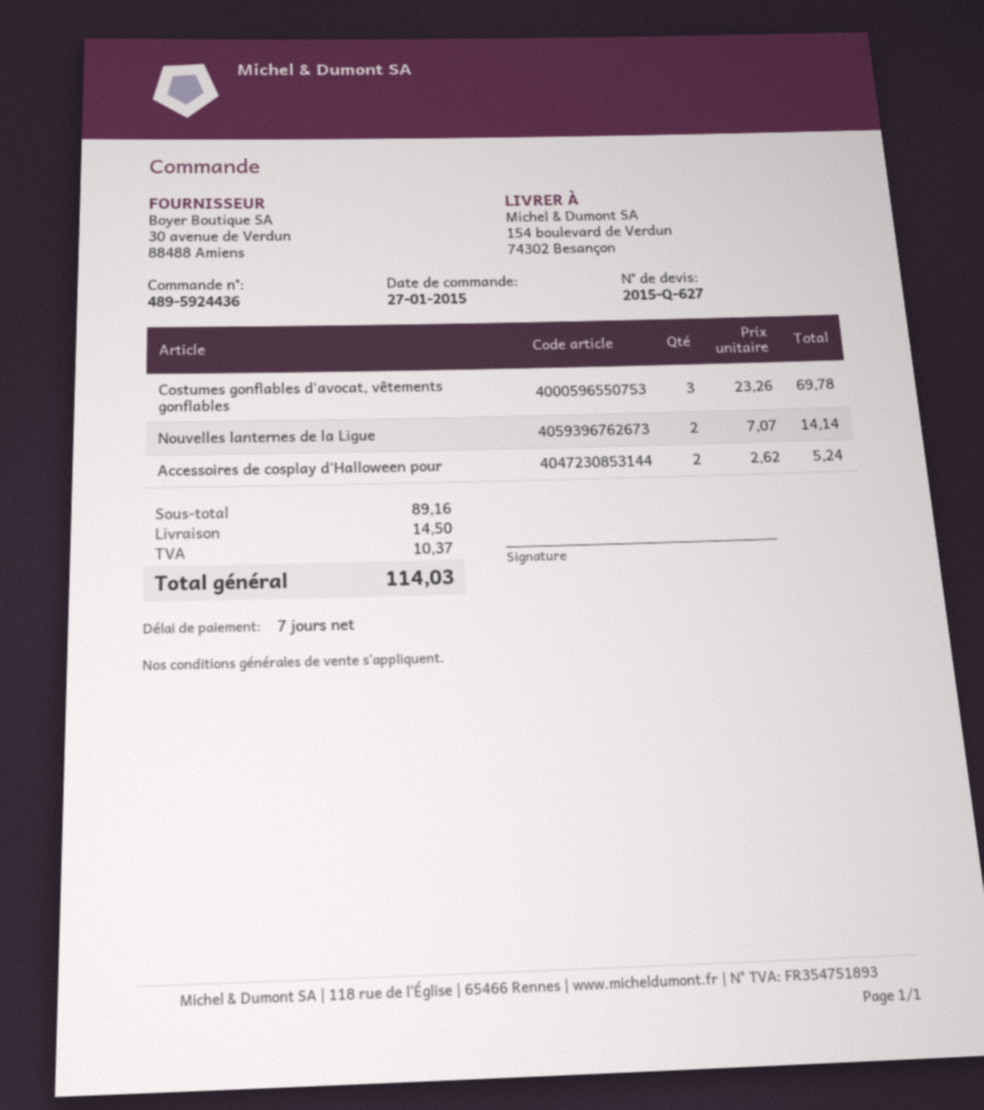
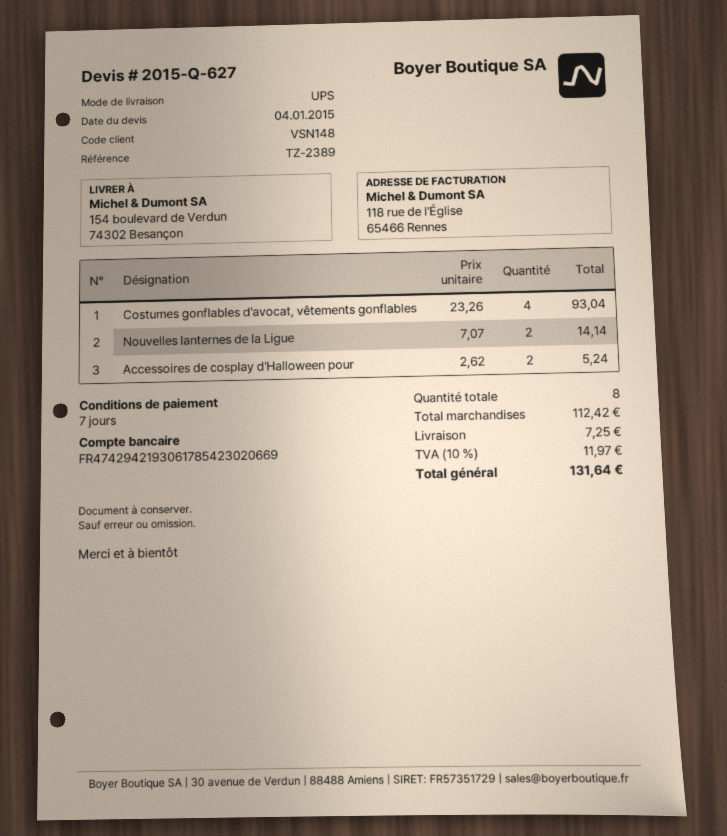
Costumes gonflables d'avocat, vêtements gonflables: 3 x 23.26 = 69.78 -> 4 x 23.26 = 93.04
subtotal: 89.16 -> 112.42
shipping: 14.50 -> 7.25
tax: 10.37 -> 11.97
total: 114.03 -> 131.64

